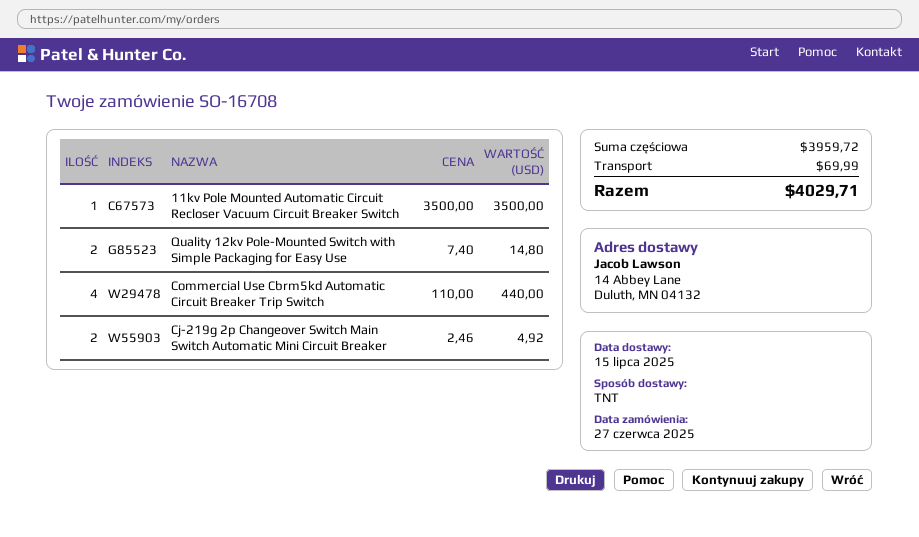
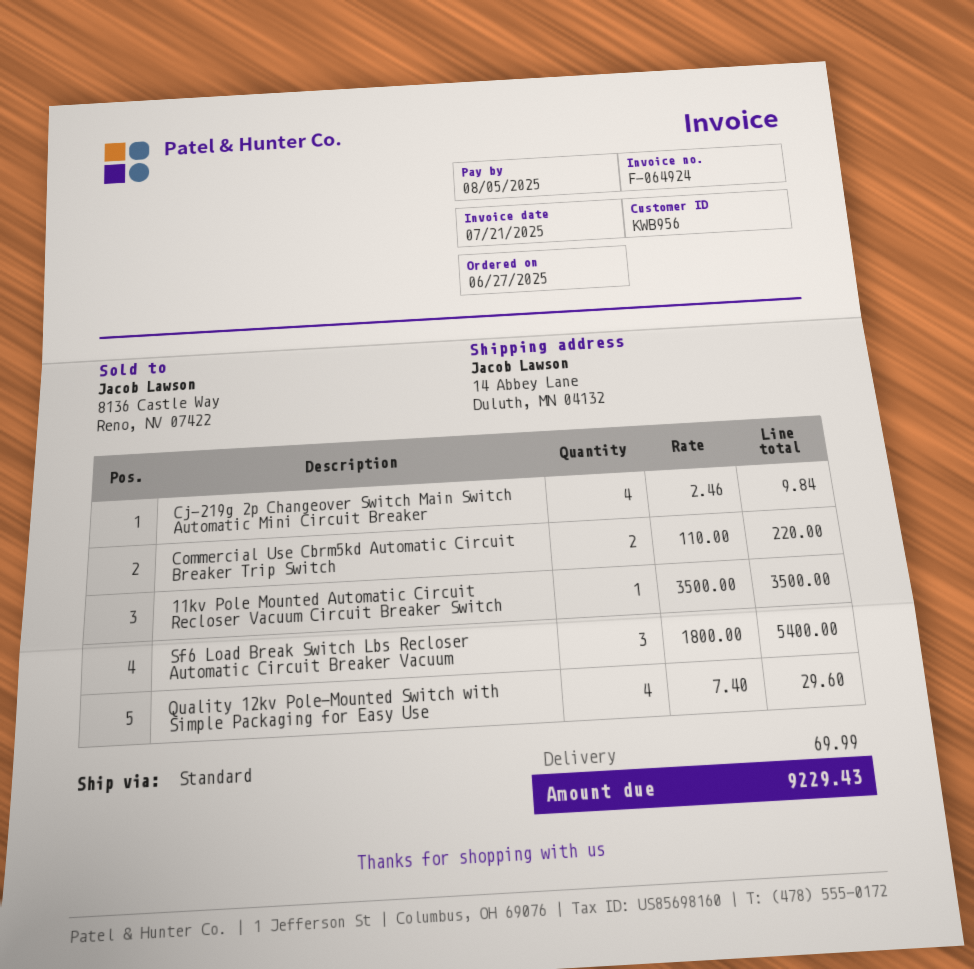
shipping method: TNT -> standard
Quality 12kv Pole-Mounted Switch with Simple Packaging for Easy Use: 2 x 7.40 = 14.80 -> 4 x 7.40 = 29.60
Commercial Use Cbrm5kd Automatic Circuit Breaker Trip Switch: 4 x 110.00 = 440.00 -> 2 x 110.00 = 220.00
Cj-219g 2p Changeover Switch Main Switch Automatic Mini Circuit Breaker: 2 x 2.46 = 4.92 -> 4 x 2.46 = 9.84
Sf6 Load Break Switch Lbs Recloser Automatic Circuit Breaker Vacuum: none -> 3 x 1800.00 = 5400.00
total: 4029.71 -> 9229.43

